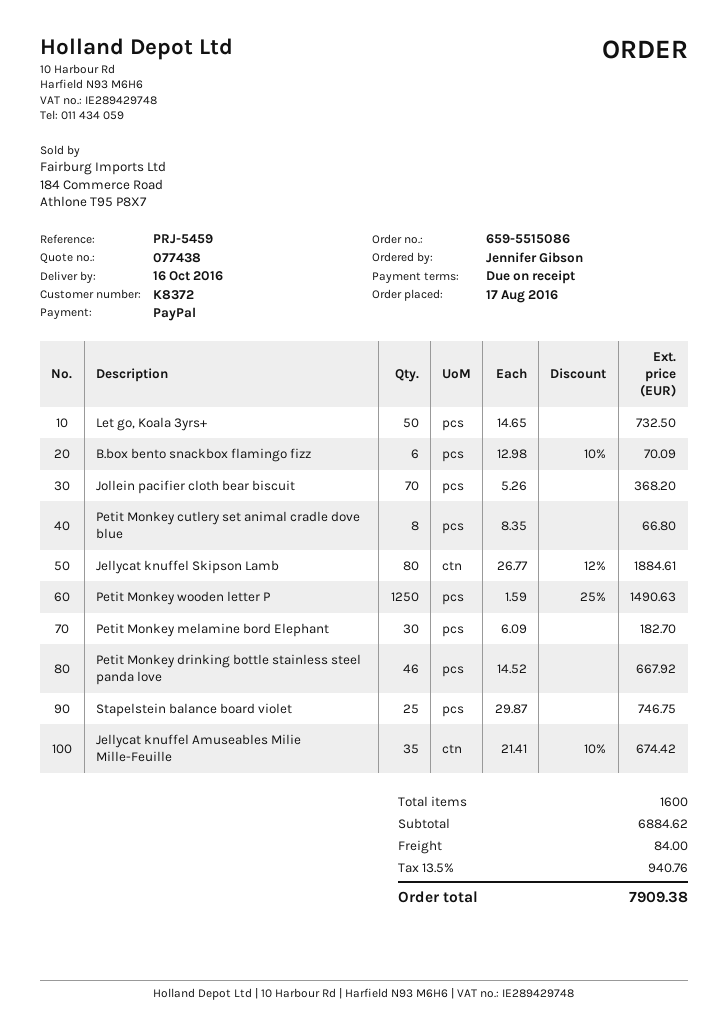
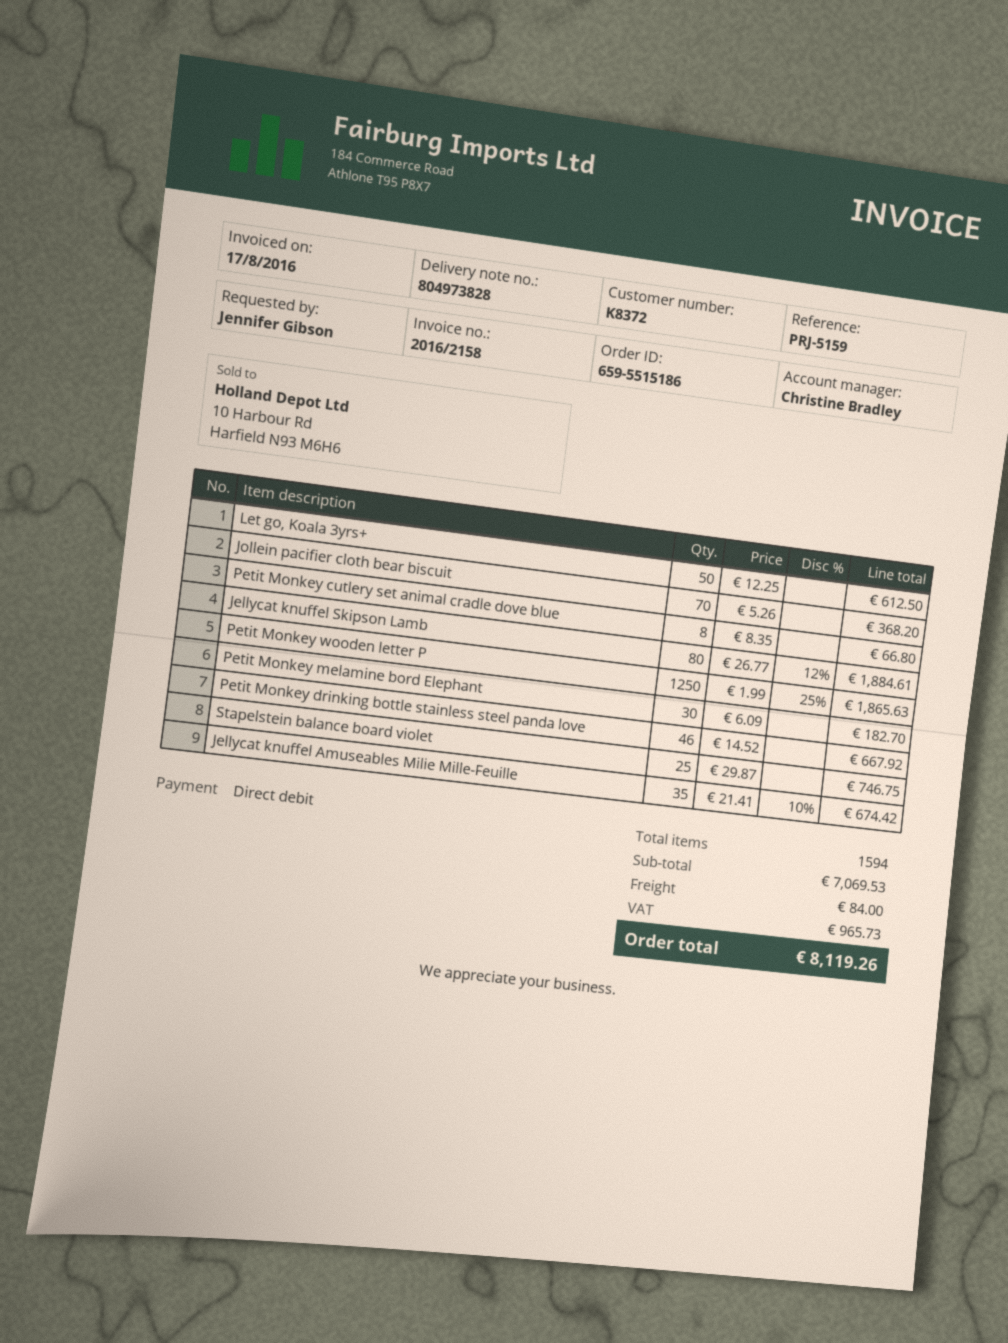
order number: 659-5515086 -> 659-5515186
reference: PRJ-5459 -> PRJ-5159
payment method: PayPal -> direct debit
Let go, Koala 3yrs+: 50 x 14.65 = 732.50 -> 50 x 12.25 = 612.50
B.box bento snackbox flamingo fizz: 6 x 12.98 - 10% = 70.09 -> none
Petit Monkey wooden letter P: 1250 x 1.59 - 25% = 1490.63 -> 1250 x 1.99 - 25% = 1865.63
total quantity: 1600 -> 1594
subtotal: 6884.62 -> 7069.53
tax: 940.76 -> 965.73
total: 7909.38 -> 8119.26

